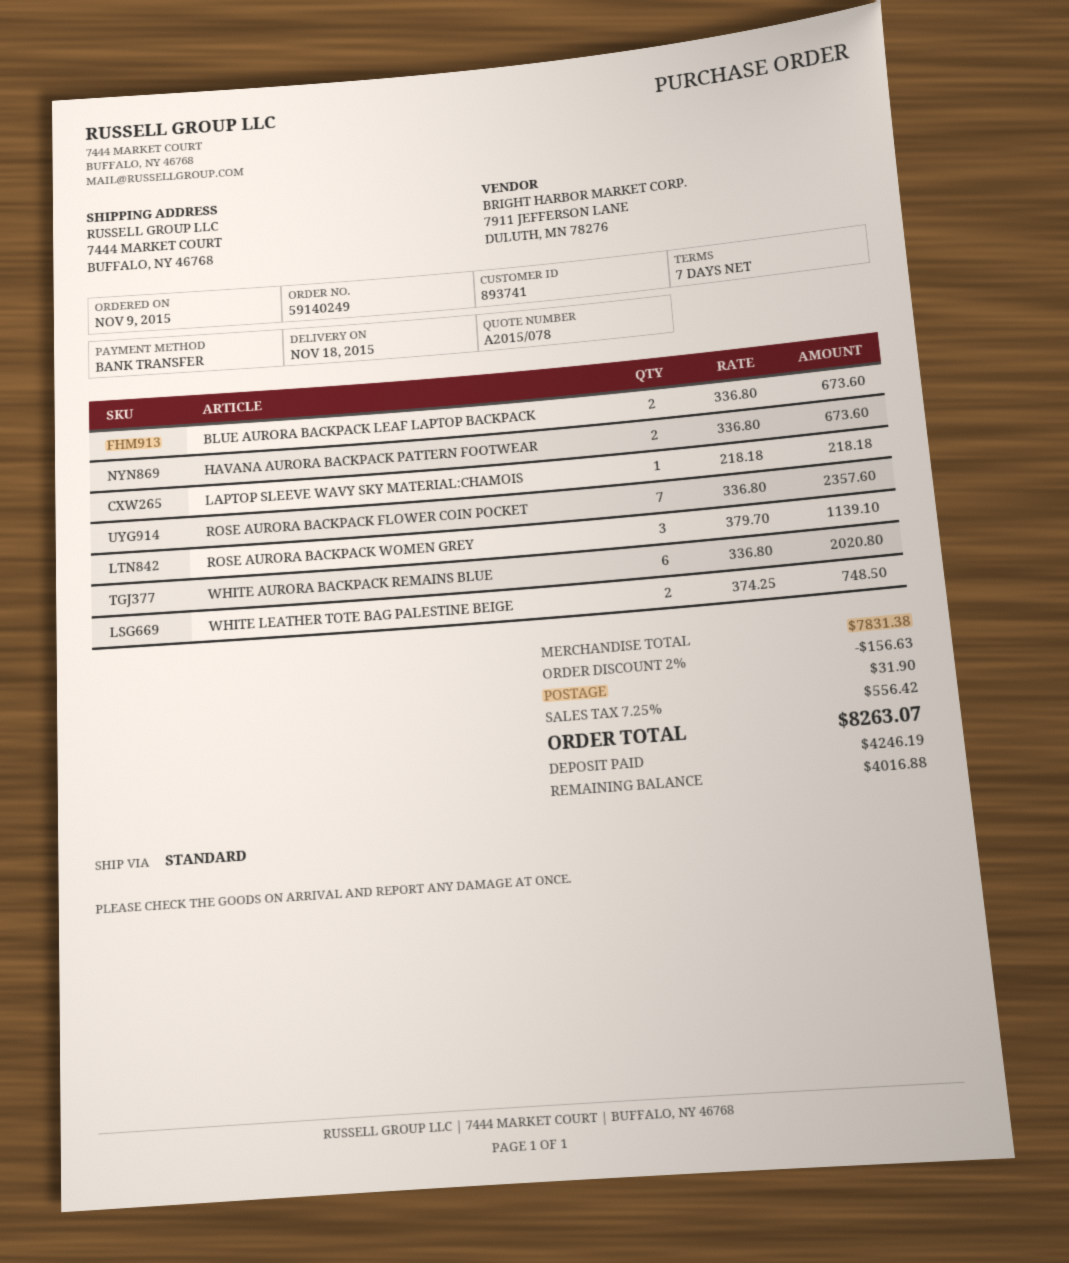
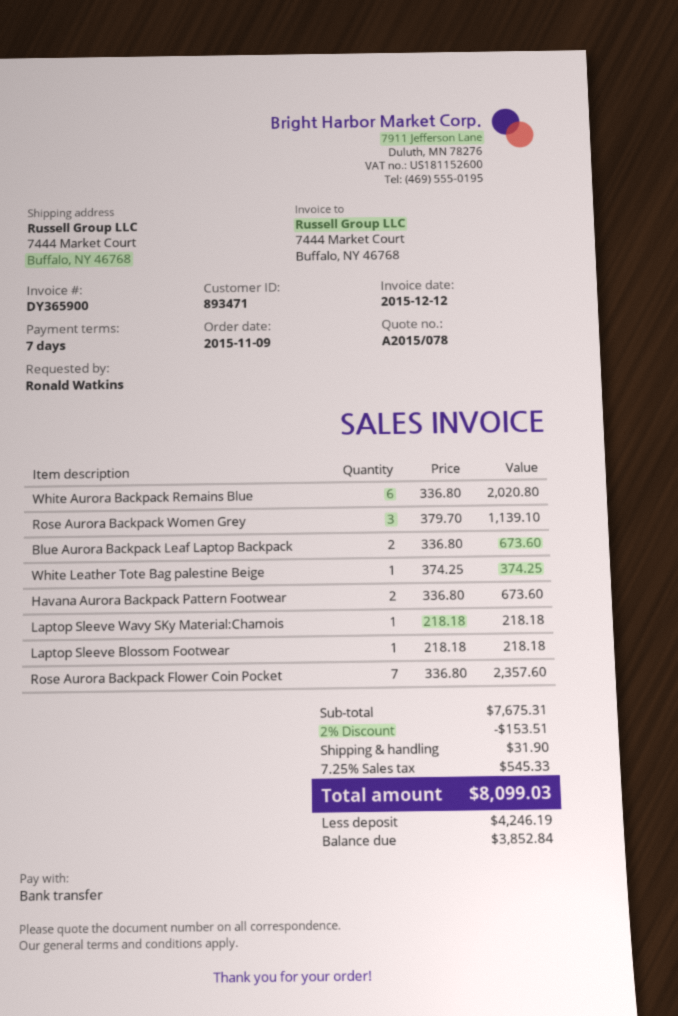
customer number: 893741 -> 893471
WHITE LEATHER TOTE BAG PALESTINE BEIGE: 2 x 374.25 = 748.50 -> 1 x 374.25 = 374.25
Laptop Sleeve Blossom Footwear: none -> 1 x 218.18 = 218.18
subtotal: 7831.38 -> 7675.31
discount: 2% = 156.63 -> 2% = 153.51
tax: 7.25% = 556.42 -> 7.25% = 545.33
total: 8263.07 -> 8099.03
balance: 4016.88 -> 3852.84

